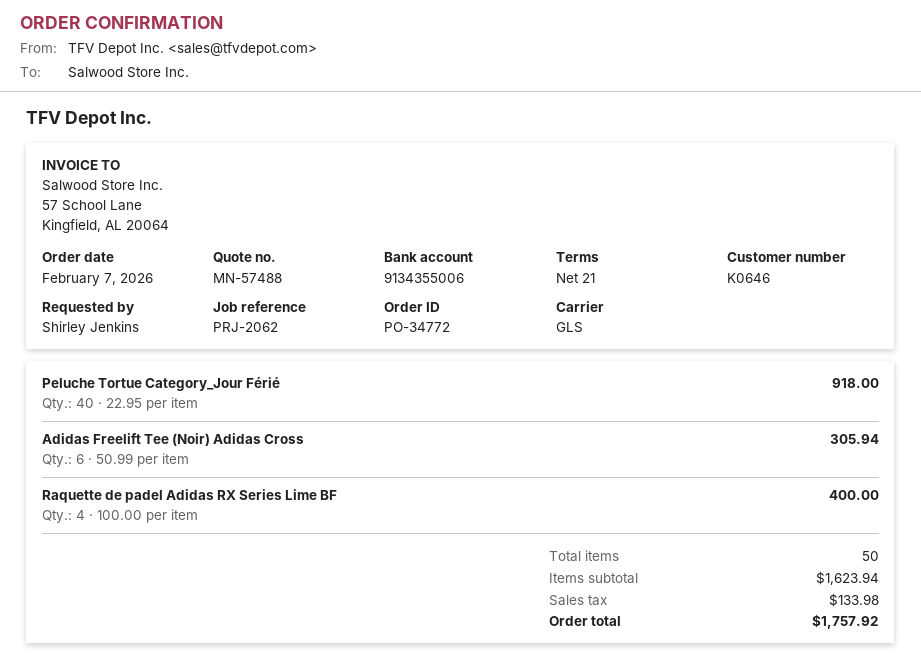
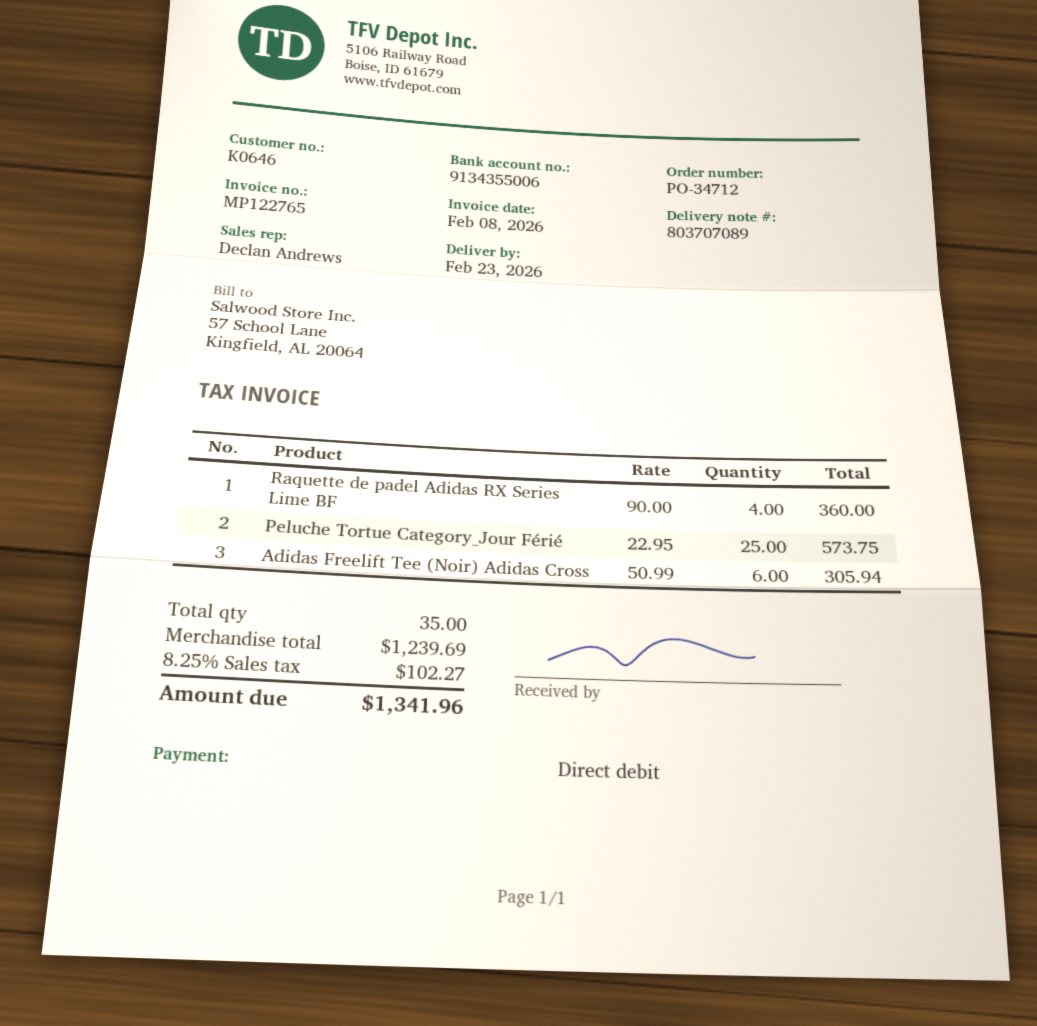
order number: PO-34772 -> PO-34712
Peluche Tortue Category_Jour Férié: 40 x 22.95 = 918.00 -> 25 x 22.95 = 573.75
Raquette de padel Adidas RX Series Lime BF: 4 x 100.00 = 400.00 -> 4 x 90.00 = 360.00
total quantity: 50 -> 35
subtotal: 1623.94 -> 1239.69
tax: 133.98 -> 102.27
total: 1757.92 -> 1341.96

